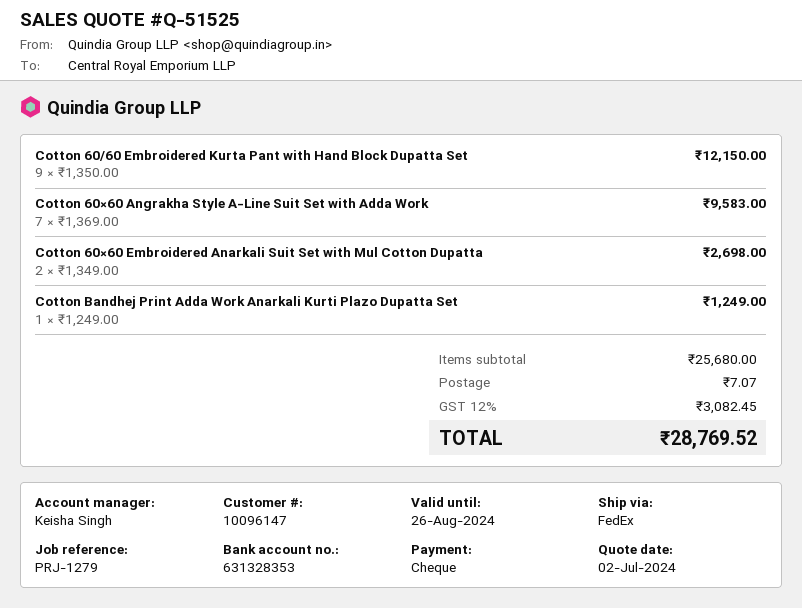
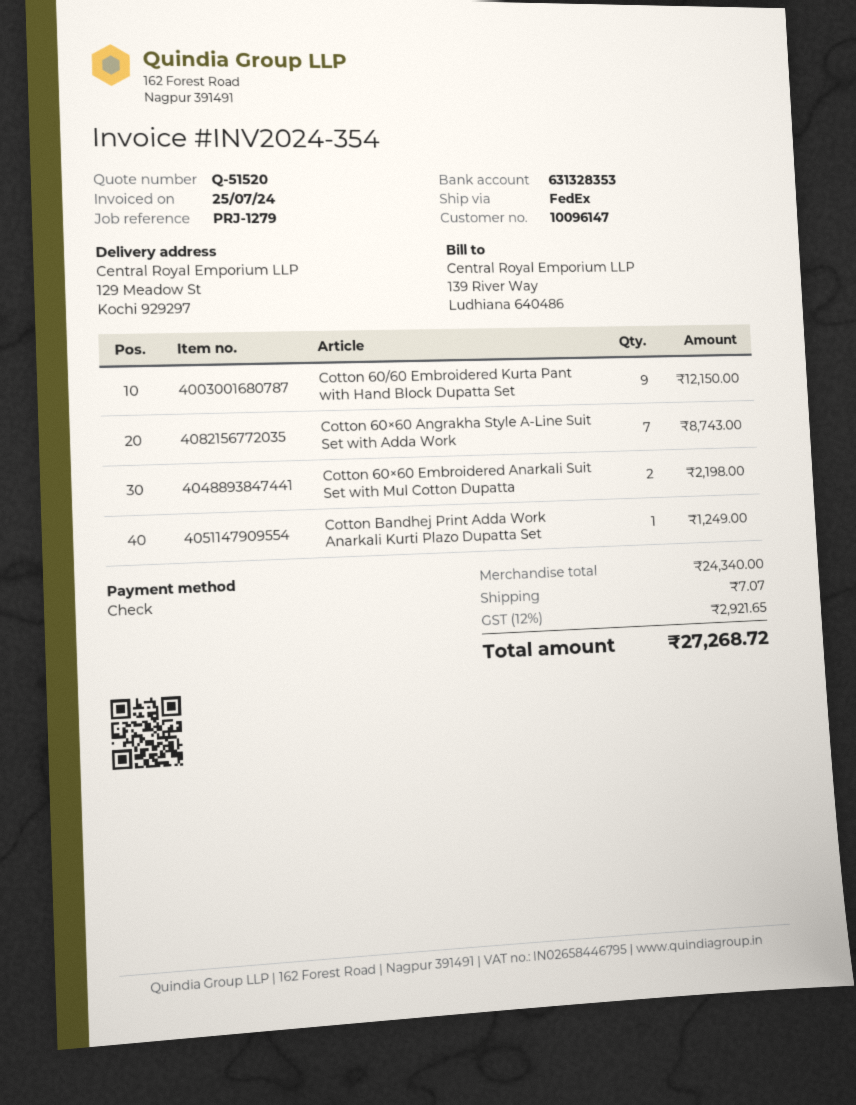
quote number: Q-51525 -> Q-51520
Cotton 60×60 Angrakha Style A-Line Suit Set with Adda Work: 7 for 9583.00 -> 7 for 8743.00
Cotton 60×60 Embroidered Anarkali Suit Set with Mul Cotton Dupatta: 2 for 2698.00 -> 2 for 2198.00
subtotal: 25680.00 -> 24340.00
tax: 12% = 3082.45 -> 12% = 2921.65
total: 28769.52 -> 27268.72

